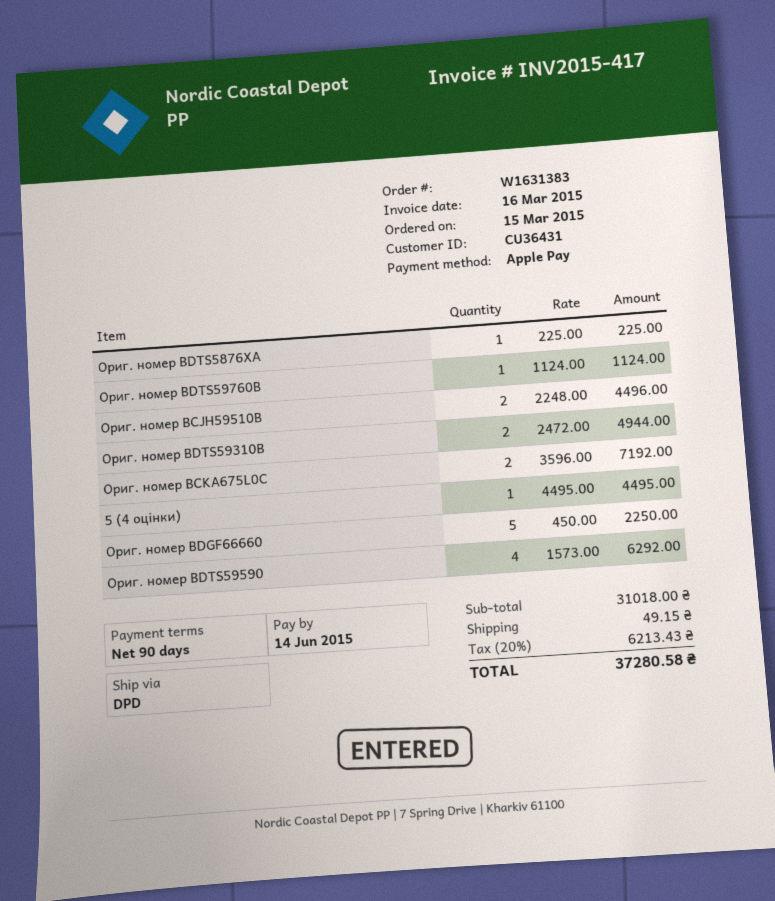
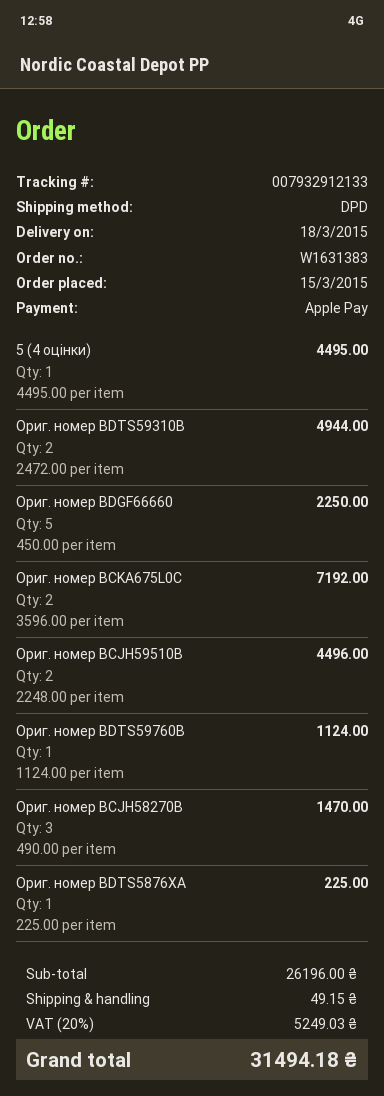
Ориг. номер BDTS59590: 4 x 1573.00 = 6292.00 -> none
Ориг. номер BCJH58270B: none -> 3 x 490.00 = 1470.00
subtotal: 31018.00 -> 26196.00
tax: 20% = 6213.43 -> 20% = 5249.03
total: 37280.58 -> 31494.18

